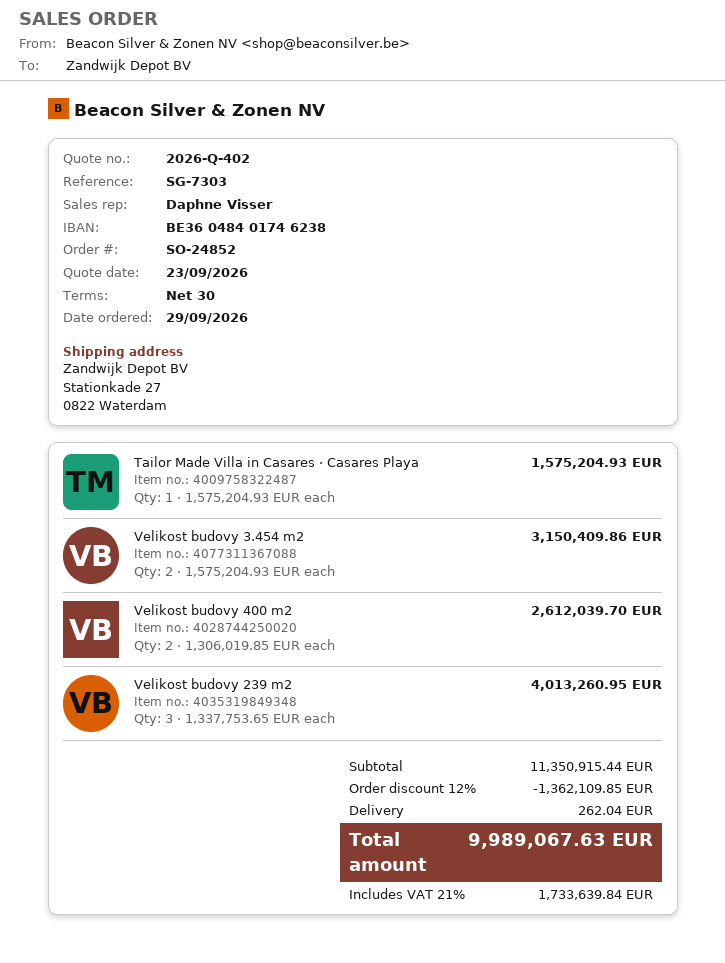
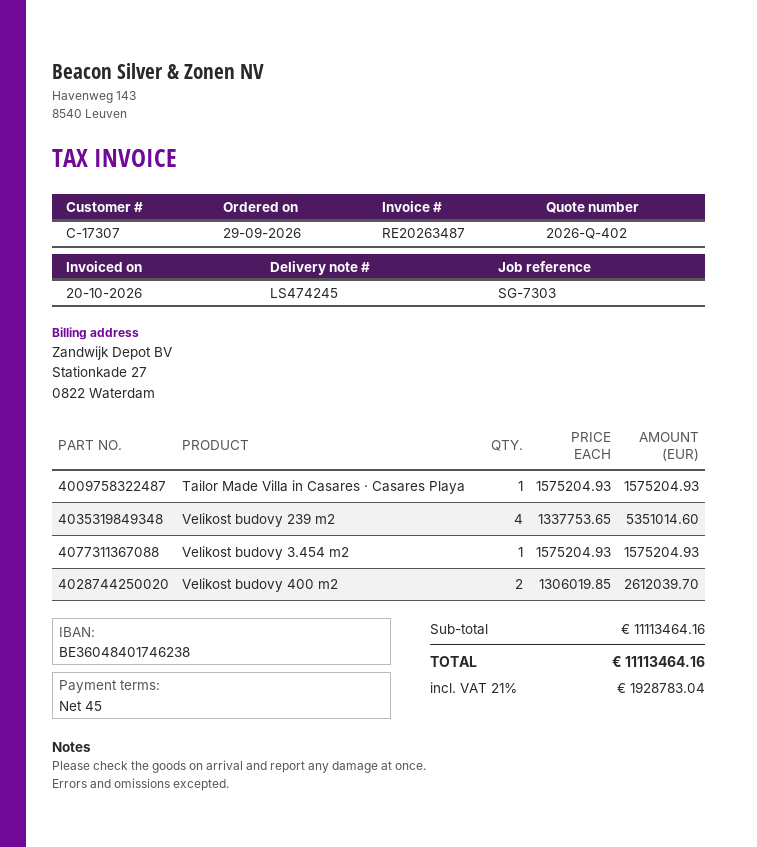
payment terms: 30 days -> 45 days
Velikost budovy 3.454 m2: 2 x 1575204.93 = 3150409.86 -> 1 x 1575204.93 = 1575204.93
Velikost budovy 239 m2: 3 x 1337753.65 = 4013260.95 -> 4 x 1337753.65 = 5351014.60
subtotal: 11350915.44 -> 11113464.16
discount: 12% = 1362109.85 -> none
shipping: 262.04 -> none
tax: 21% = 1733639.84 -> 21% = 1928783.04
total: 9989067.63 -> 11113464.16

